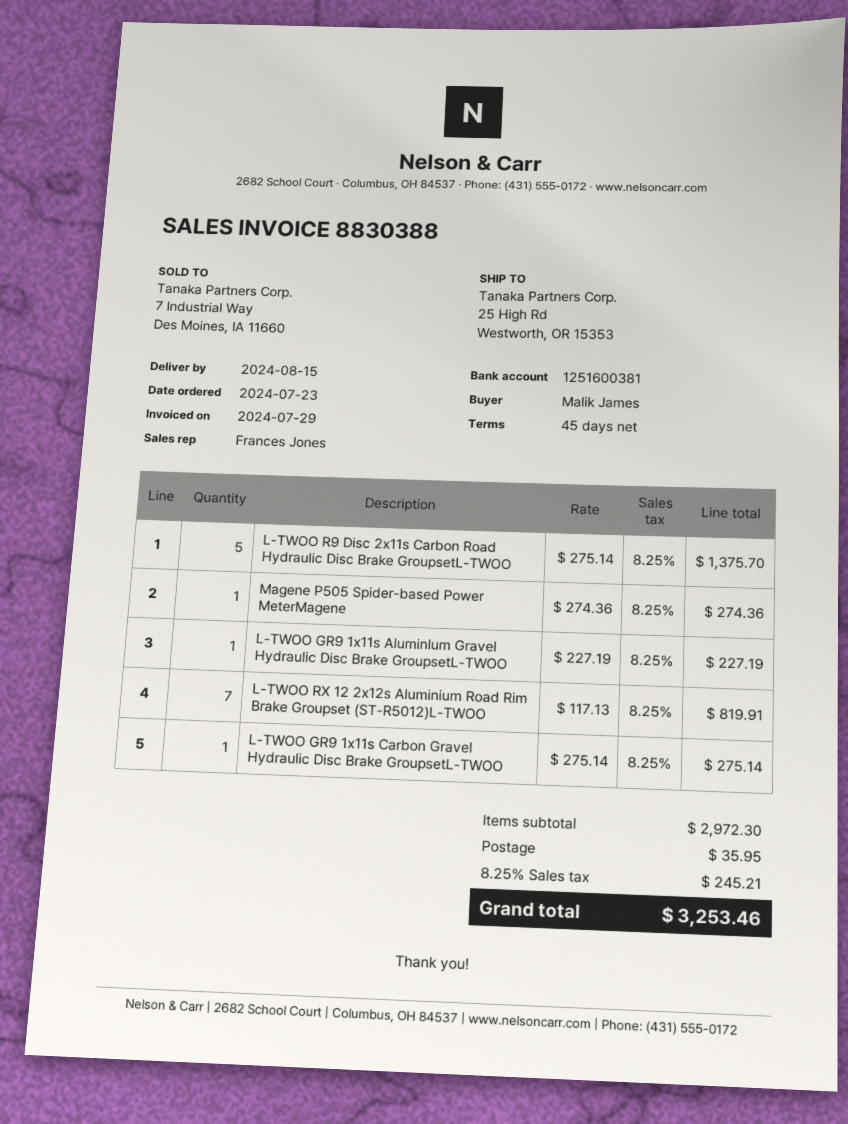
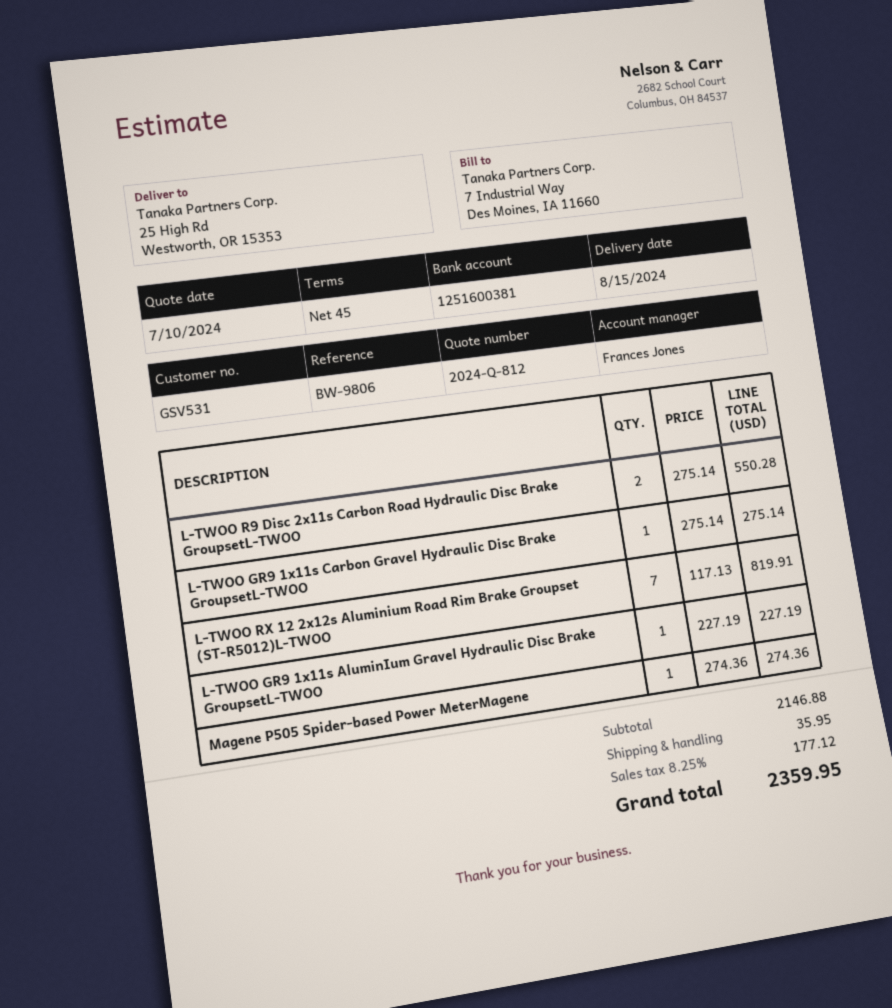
L-TWOO R9 Disc 2x11s Carbon Road Hydraulic Disc Brake GroupsetL-TWOO: 5 x 275.14 = 1375.70 -> 2 x 275.14 = 550.28
subtotal: 2972.30 -> 2146.88
tax: 8.25% = 245.21 -> 8.25% = 177.12
total: 3253.46 -> 2359.95

